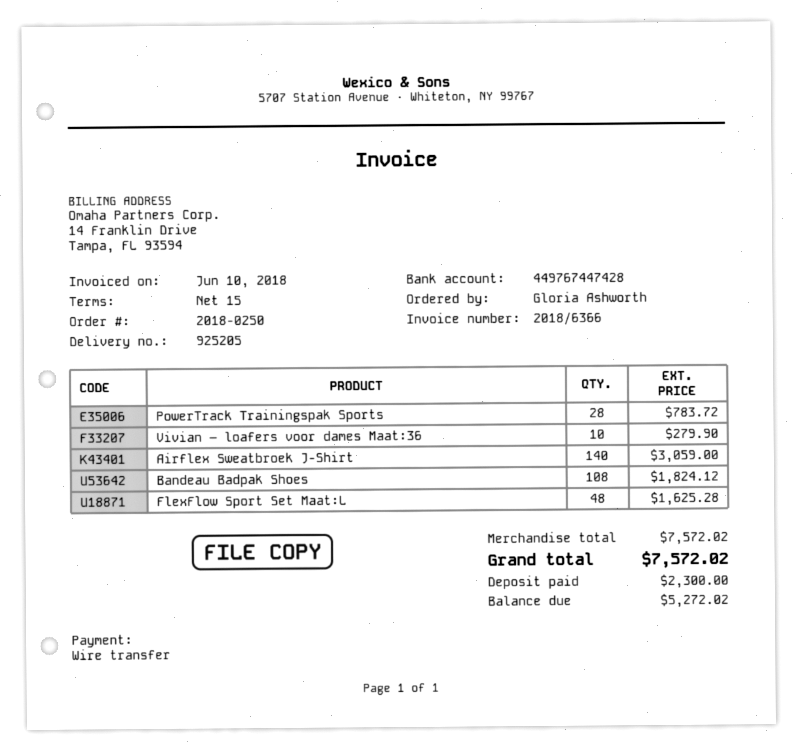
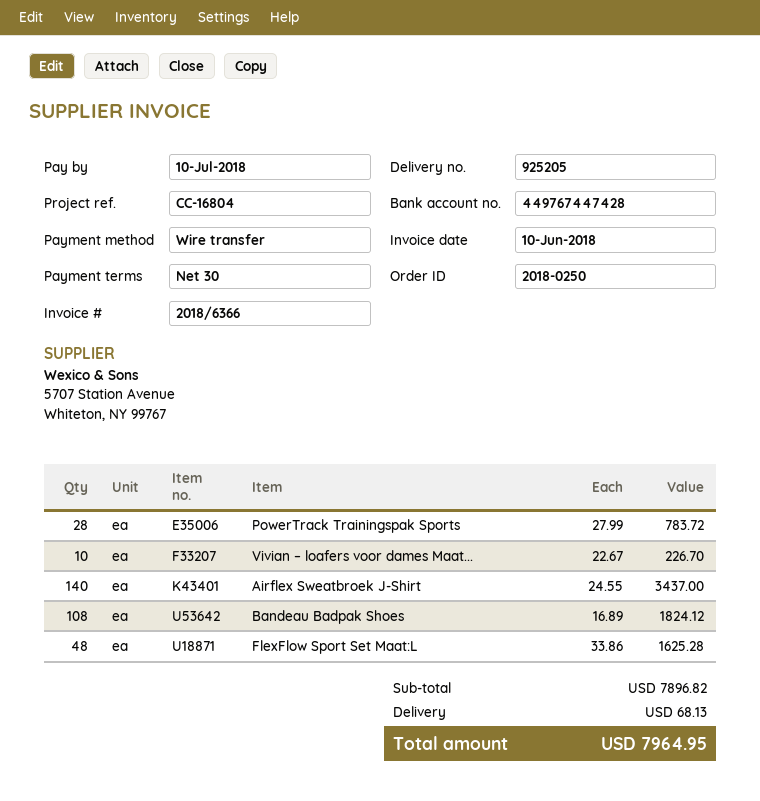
payment terms: 15 days -> 30 days
Vivian – loafers voor dames Maat:36: 10 for 279.90 -> 10 for 226.70
Airflex Sweatbroek J-Shirt: 140 for 3059.00 -> 140 for 3437.00
subtotal: 7572.02 -> 7896.82
shipping: none -> 68.13
total: 7572.02 -> 7964.95

